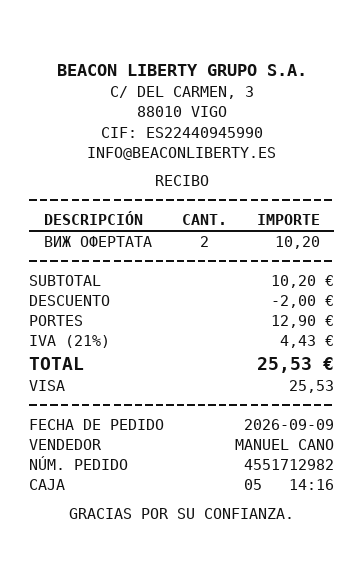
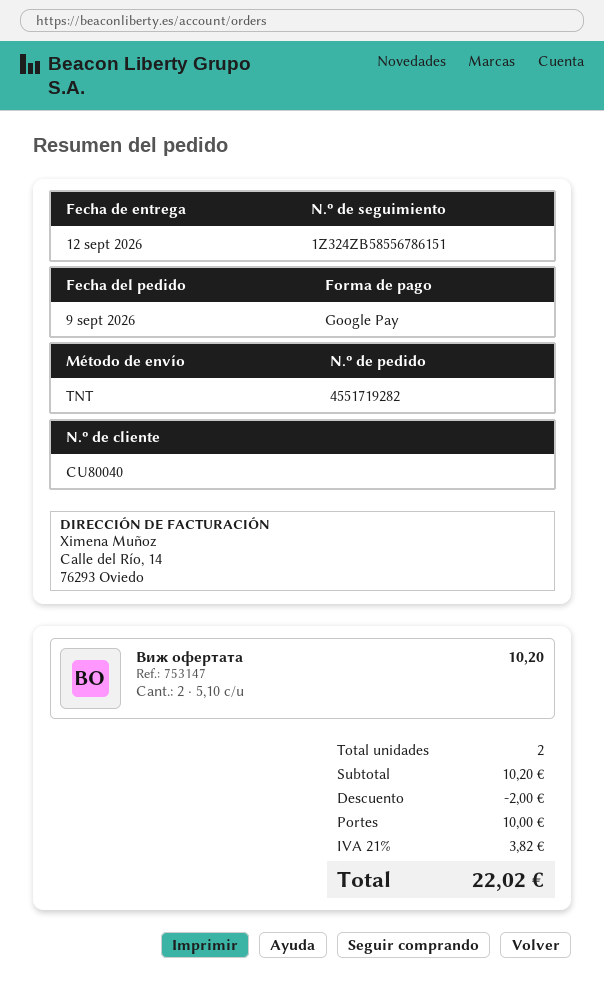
order number: 4551712982 -> 4551719282
payment method: Visa -> Google Pay
shipping: 12.90 -> 10.00
tax: 21% = 4.43 -> 21% = 3.82
total: 25.53 -> 22.02

